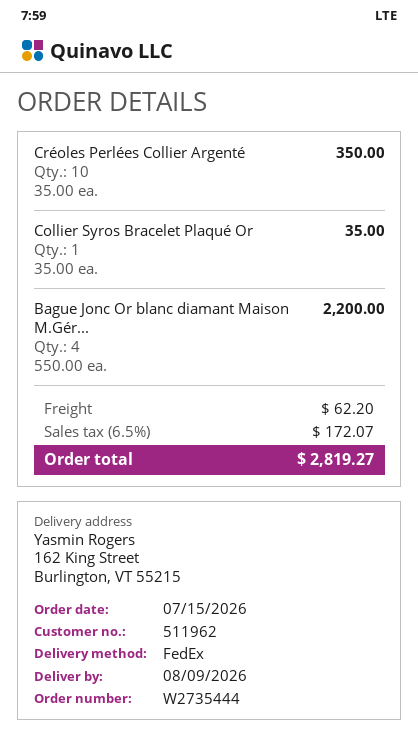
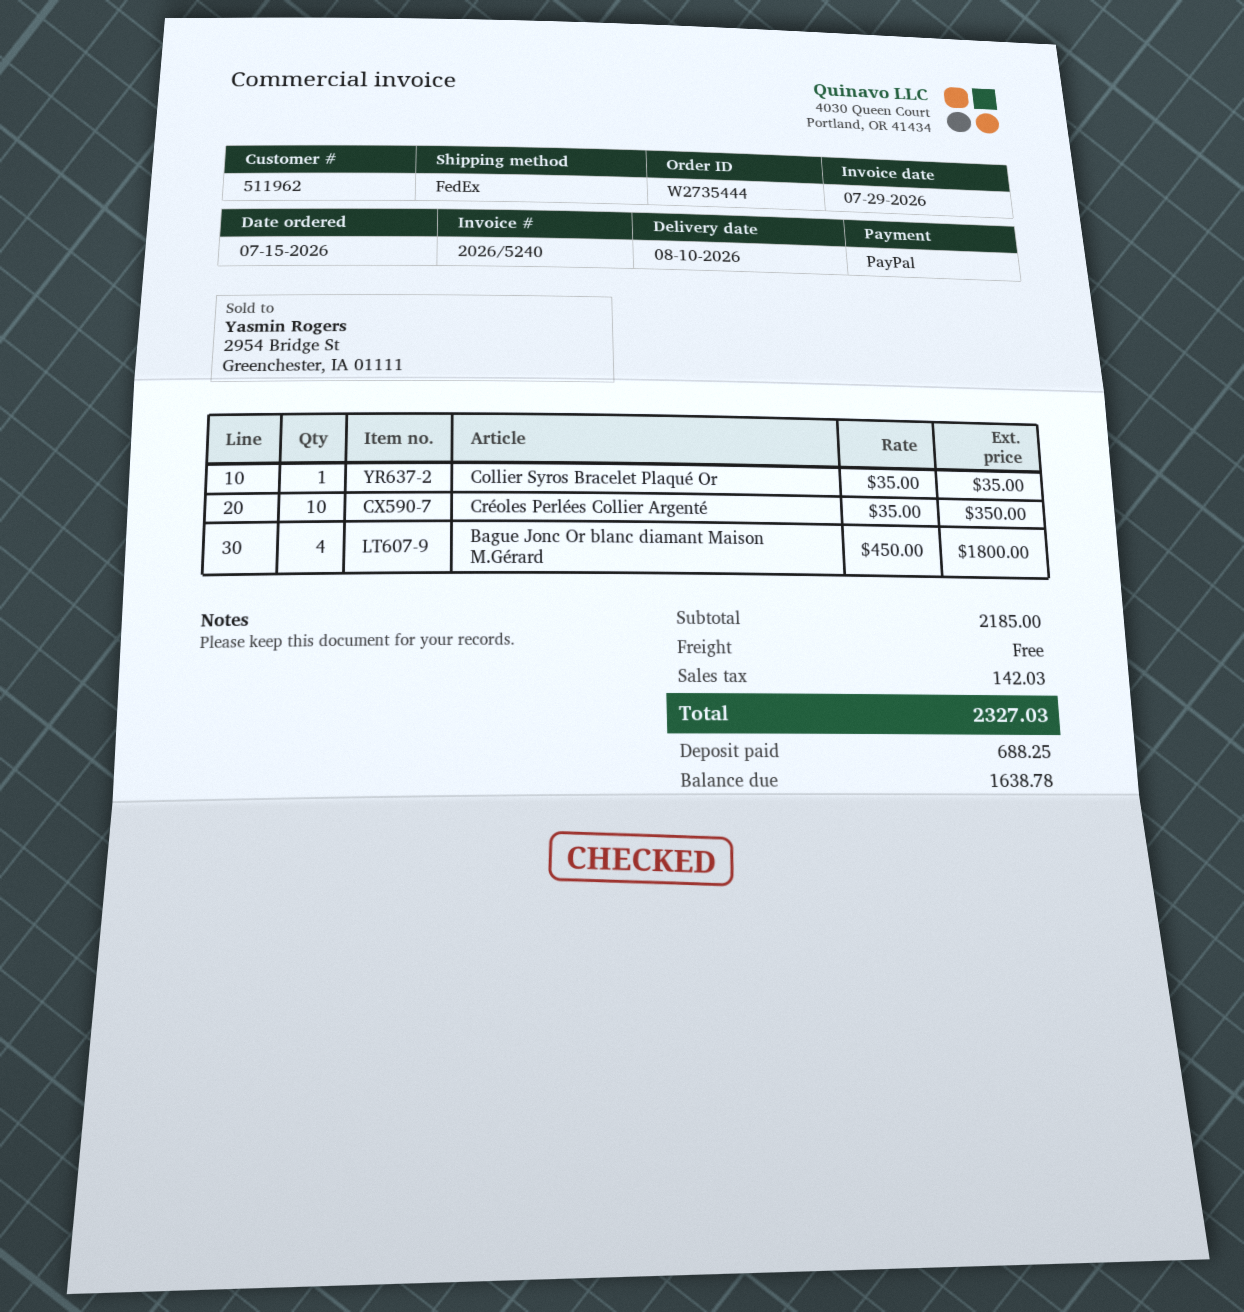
delivery date: 2026-08-09 -> 2026-08-10
Bague Jonc Or blanc diamant Maison M.Gér...: 4 x 550.00 = 2200.00 -> 4 x 450.00 = 1800.00
shipping: 62.20 -> 0.00
tax: 172.07 -> 142.03
total: 2819.27 -> 2327.03

